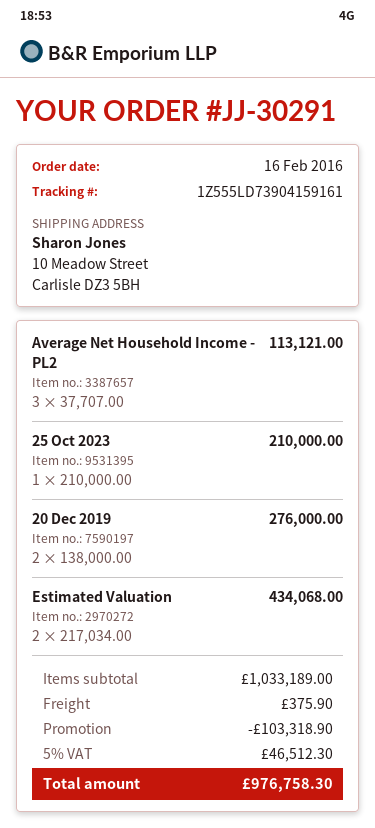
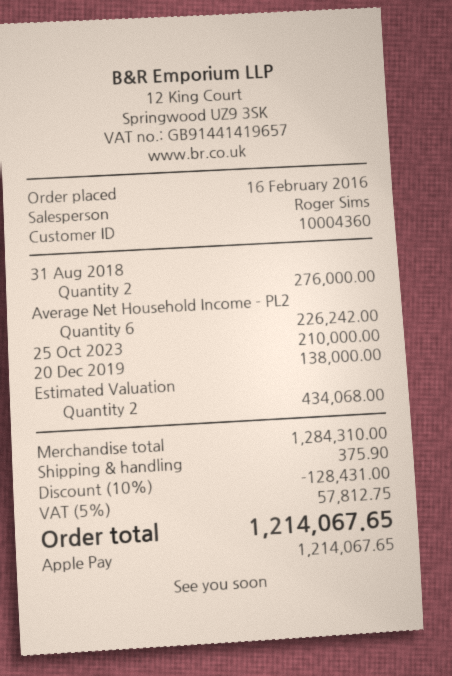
Average Net Household Income - PL2: 3 for 113121.00 -> 6 for 226242.00
20 Dec 2019: 2 for 276000.00 -> 1 for 138000.00
31 Aug 2018: none -> 2 for 276000.00
subtotal: 1033189.00 -> 1284310.00
discount: 103318.90 -> 128431.00
tax: 5% = 46512.30 -> 5% = 57812.75
total: 976758.30 -> 1214067.65

